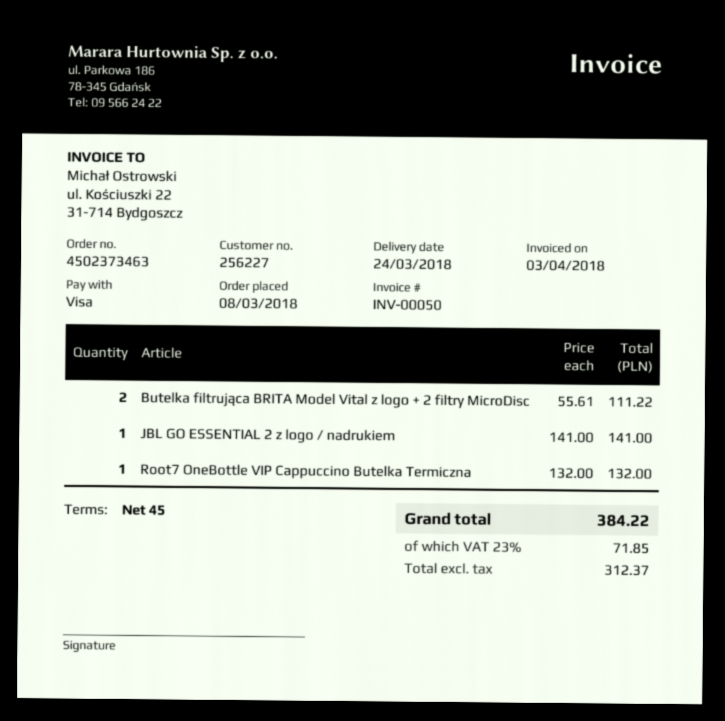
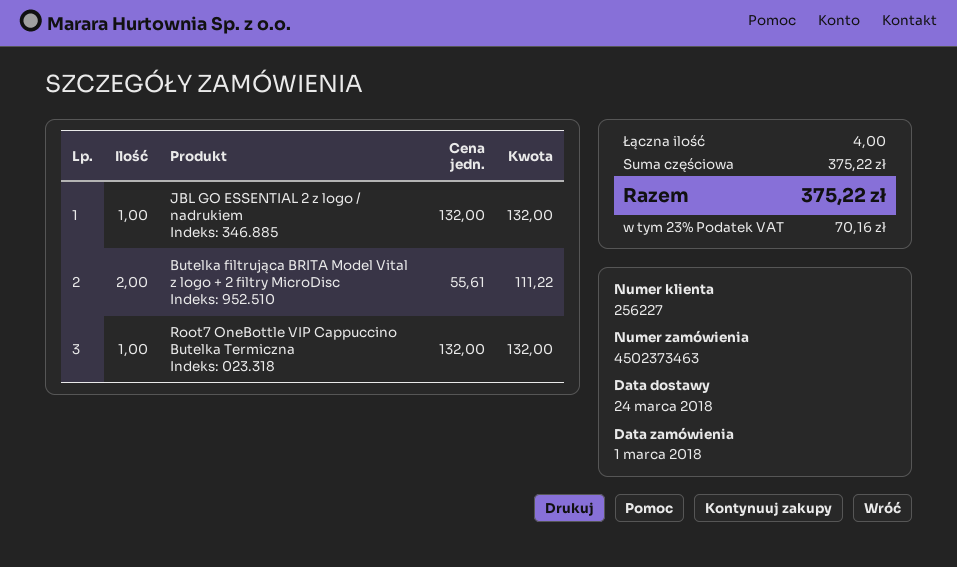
order date: 2018-03-08 -> 2018-03-01
JBL GO ESSENTIAL 2 z logo / nadrukiem: 1 x 141.00 = 141.00 -> 1 x 132.00 = 132.00
tax: 23% = 71.85 -> 23% = 70.16
total: 384.22 -> 375.22

